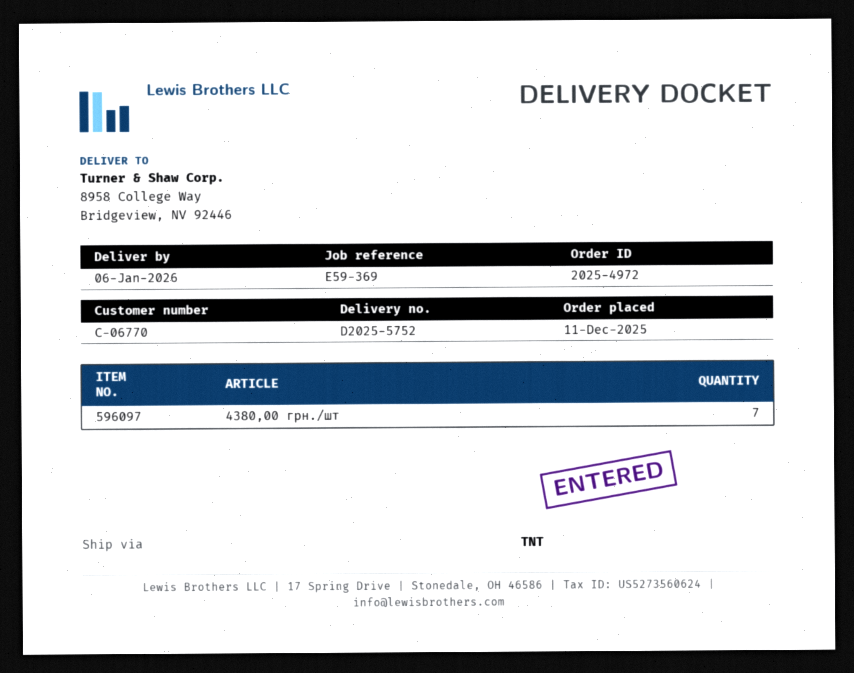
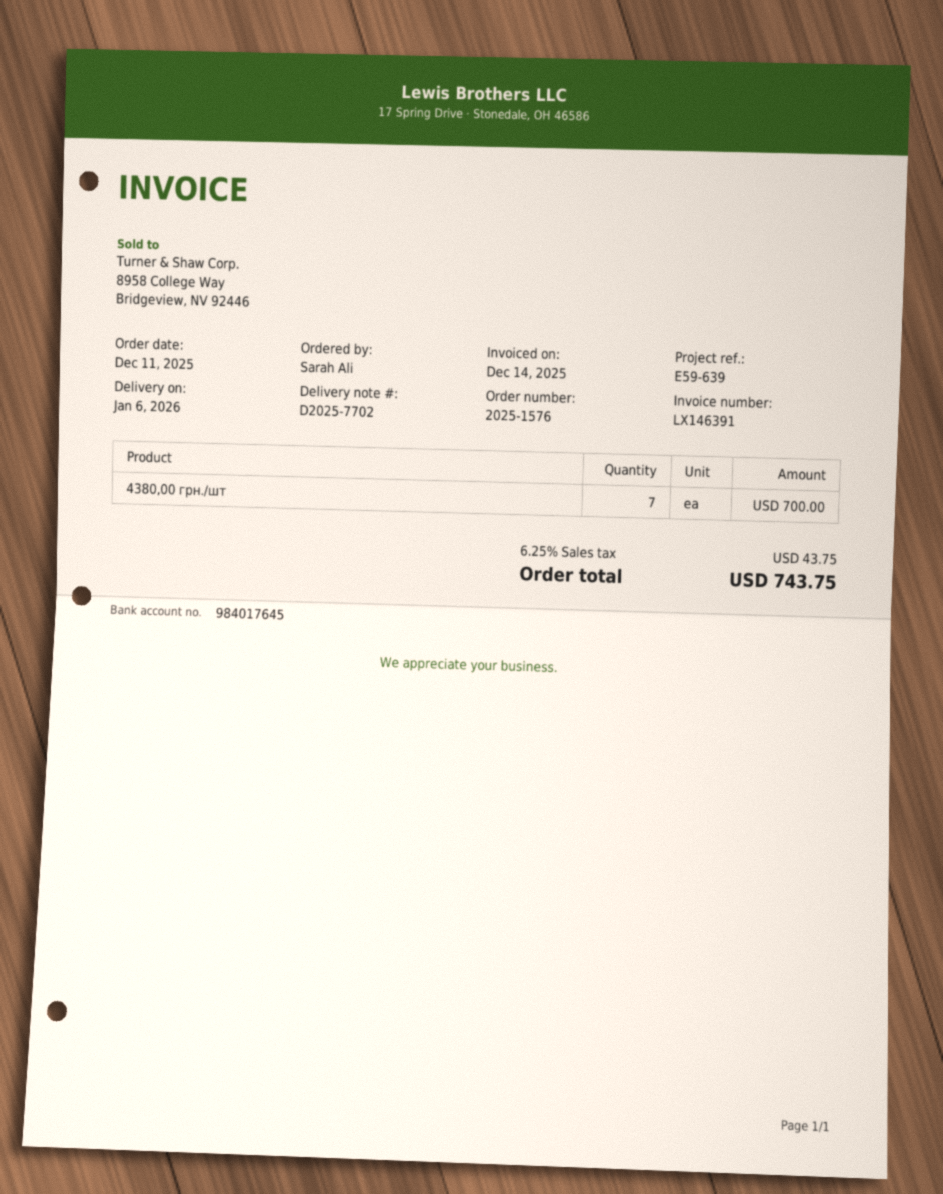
order number: 2025-4972 -> 2025-1576
delivery note number: D2025-5752 -> D2025-7702
reference: E59-369 -> E59-639

